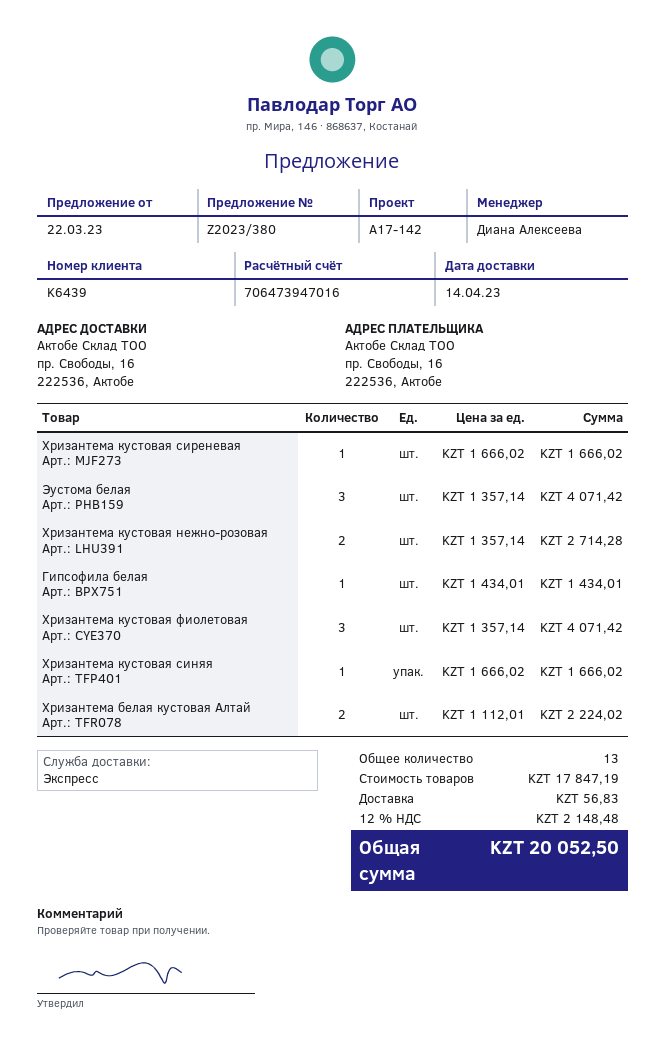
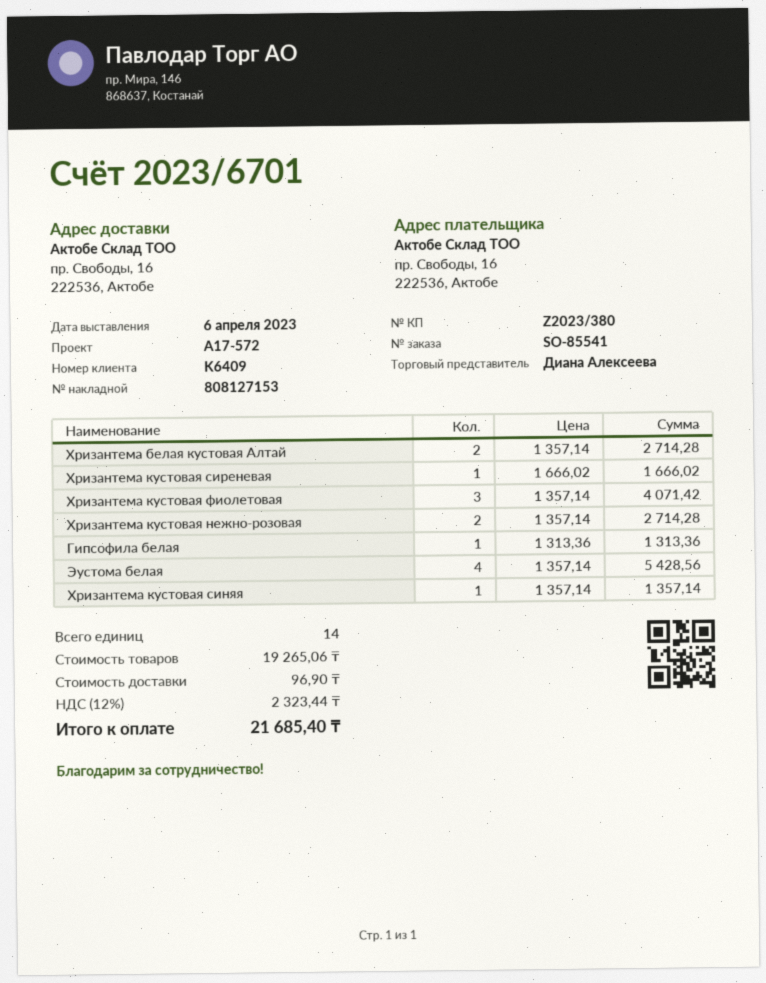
customer number: K6439 -> K6409
reference: A17-142 -> A17-572
Эустома белая: 3 x 1357.14 = 4071.42 -> 4 x 1357.14 = 5428.56
Гипсофила белая: 1 x 1434.01 = 1434.01 -> 1 x 1313.36 = 1313.36
Хризантема кустовая синяя: 1 x 1666.02 = 1666.02 -> 1 x 1357.14 = 1357.14
Хризантема белая кустовая Алтай: 2 x 1112.01 = 2224.02 -> 2 x 1357.14 = 2714.28
total quantity: 13 -> 14
subtotal: 17847.19 -> 19265.06
shipping: 56.83 -> 96.90
tax: 12% = 2148.48 -> 12% = 2323.44
total: 20052.50 -> 21685.40

